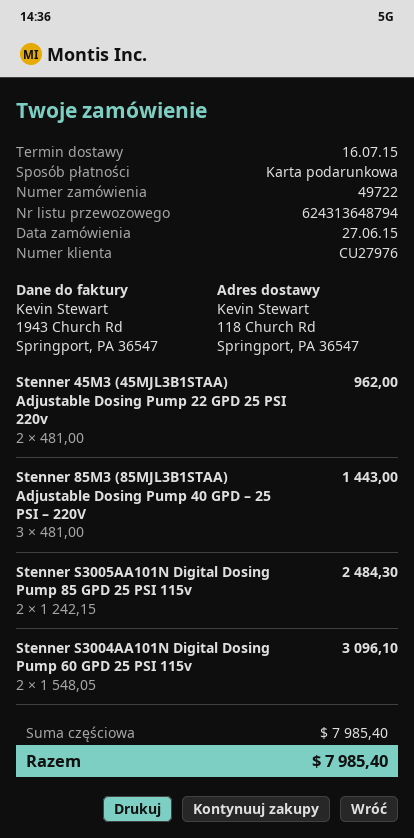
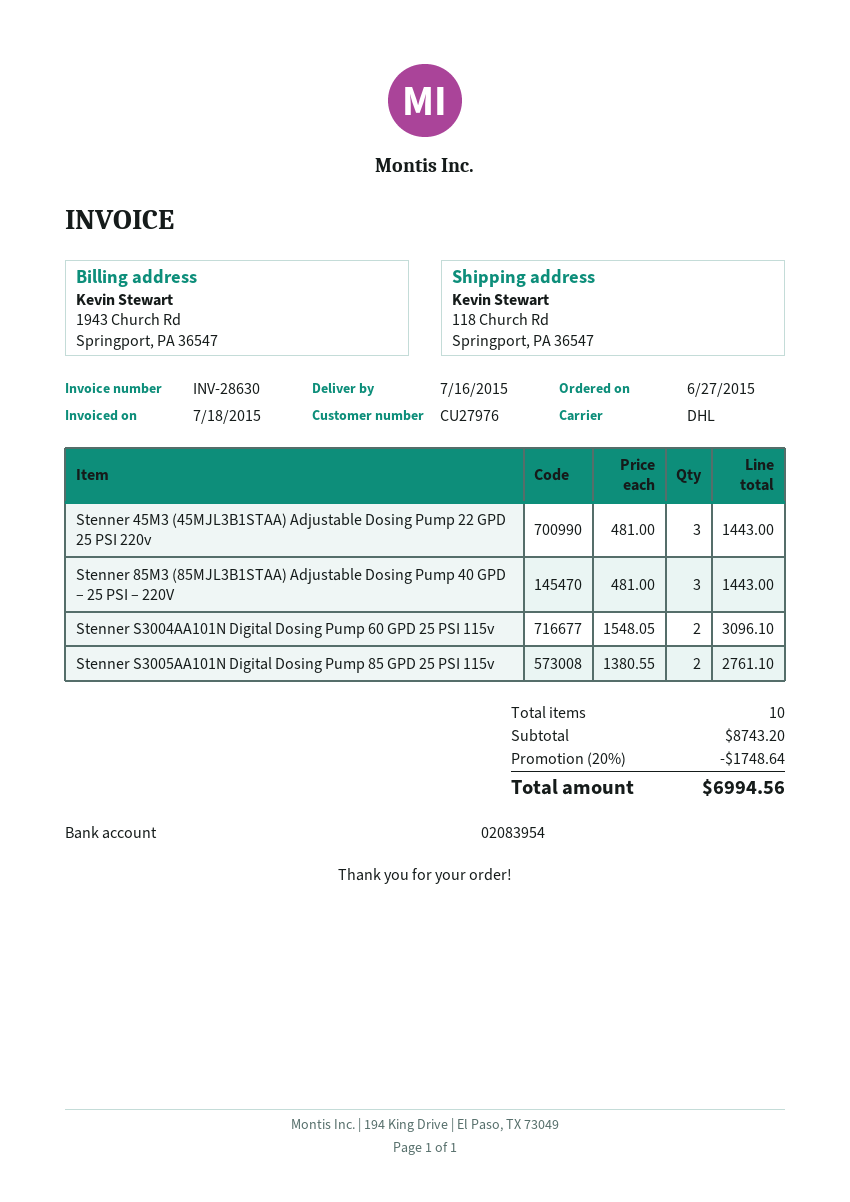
Stenner 45M3 (45MJL3B1STAA) Adjustable Dosing Pump 22 GPD 25 PSI 220v: 2 x 481.00 = 962.00 -> 3 x 481.00 = 1443.00
Stenner S3005AA101N Digital Dosing Pump 85 GPD 25 PSI 115v: 2 x 1242.15 = 2484.30 -> 2 x 1380.55 = 2761.10
subtotal: 7985.40 -> 8743.20
discount: none -> 20% = 1748.64
total: 7985.40 -> 6994.56

